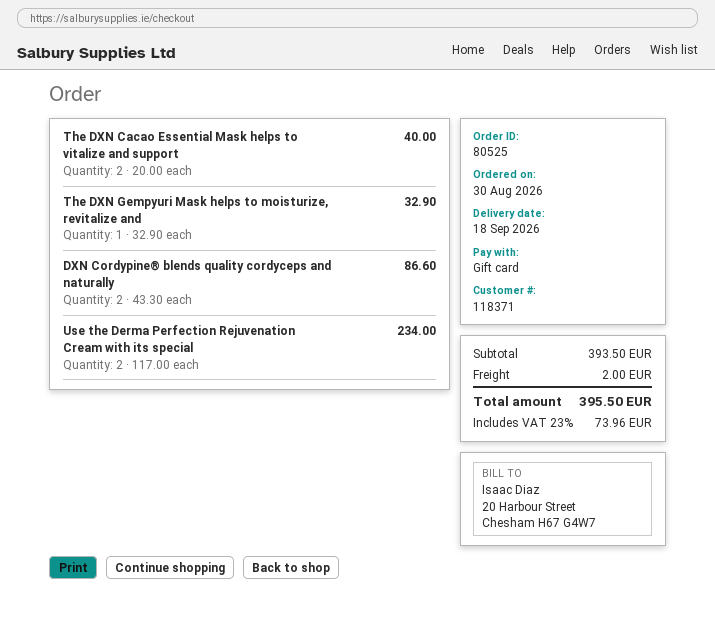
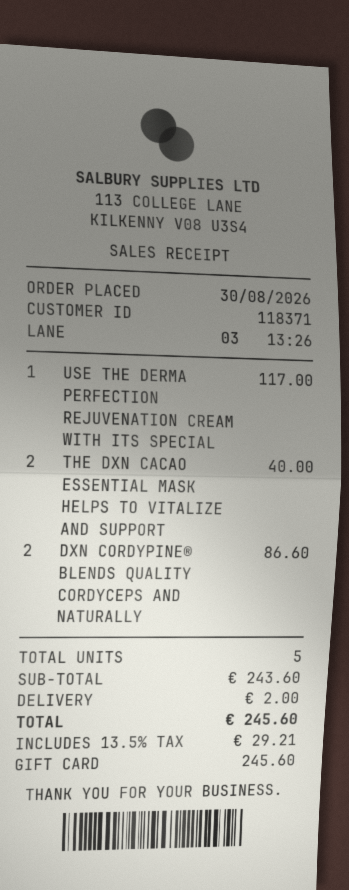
The DXN Gempyuri Mask helps to moisturize, revitalize and: 1 for 32.90 -> none
Use the Derma Perfection Rejuvenation Cream with its special: 2 for 234.00 -> 1 for 117.00
subtotal: 393.50 -> 243.60
tax: 23% = 73.96 -> 13.5% = 29.21
total: 395.50 -> 245.60

